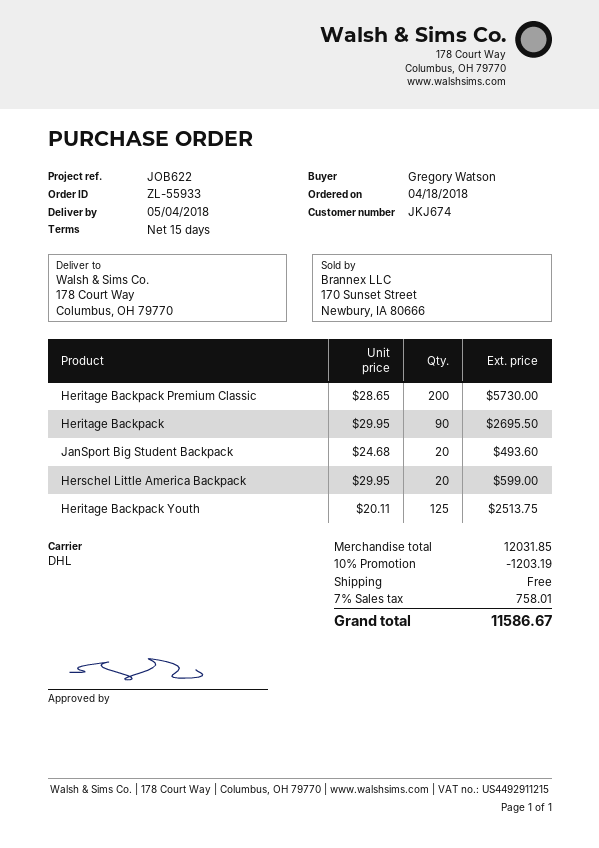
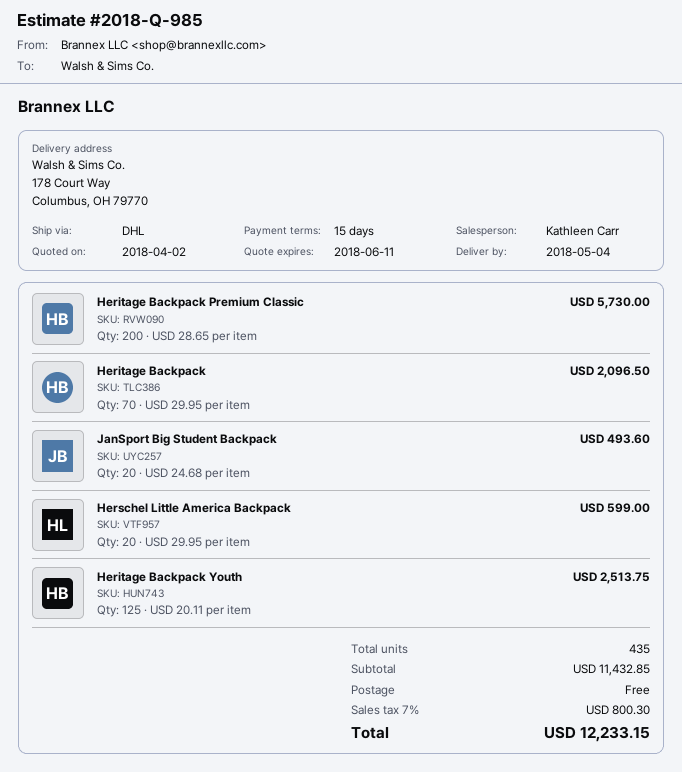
Heritage Backpack: 90 x 29.95 = 2695.50 -> 70 x 29.95 = 2096.50
subtotal: 12031.85 -> 11432.85
discount: 10% = 1203.19 -> none
tax: 7% = 758.01 -> 7% = 800.30
total: 11586.67 -> 12233.15

